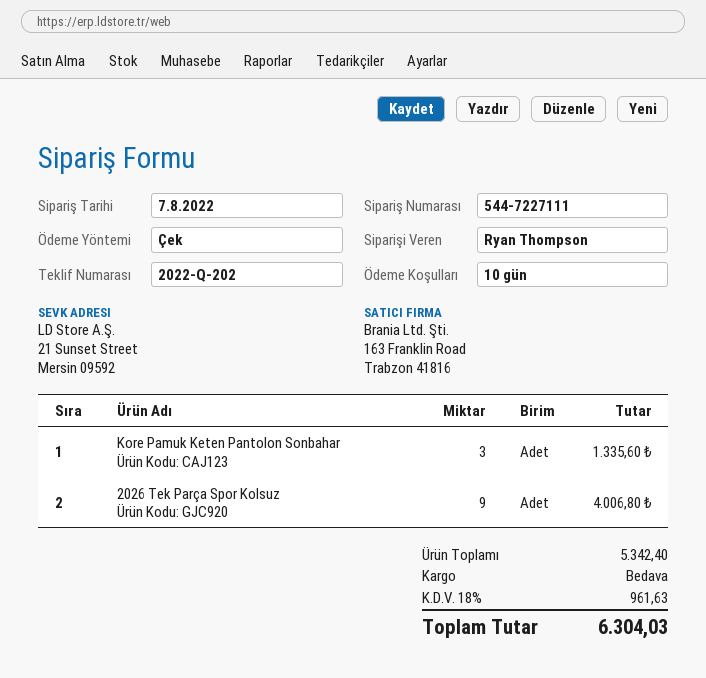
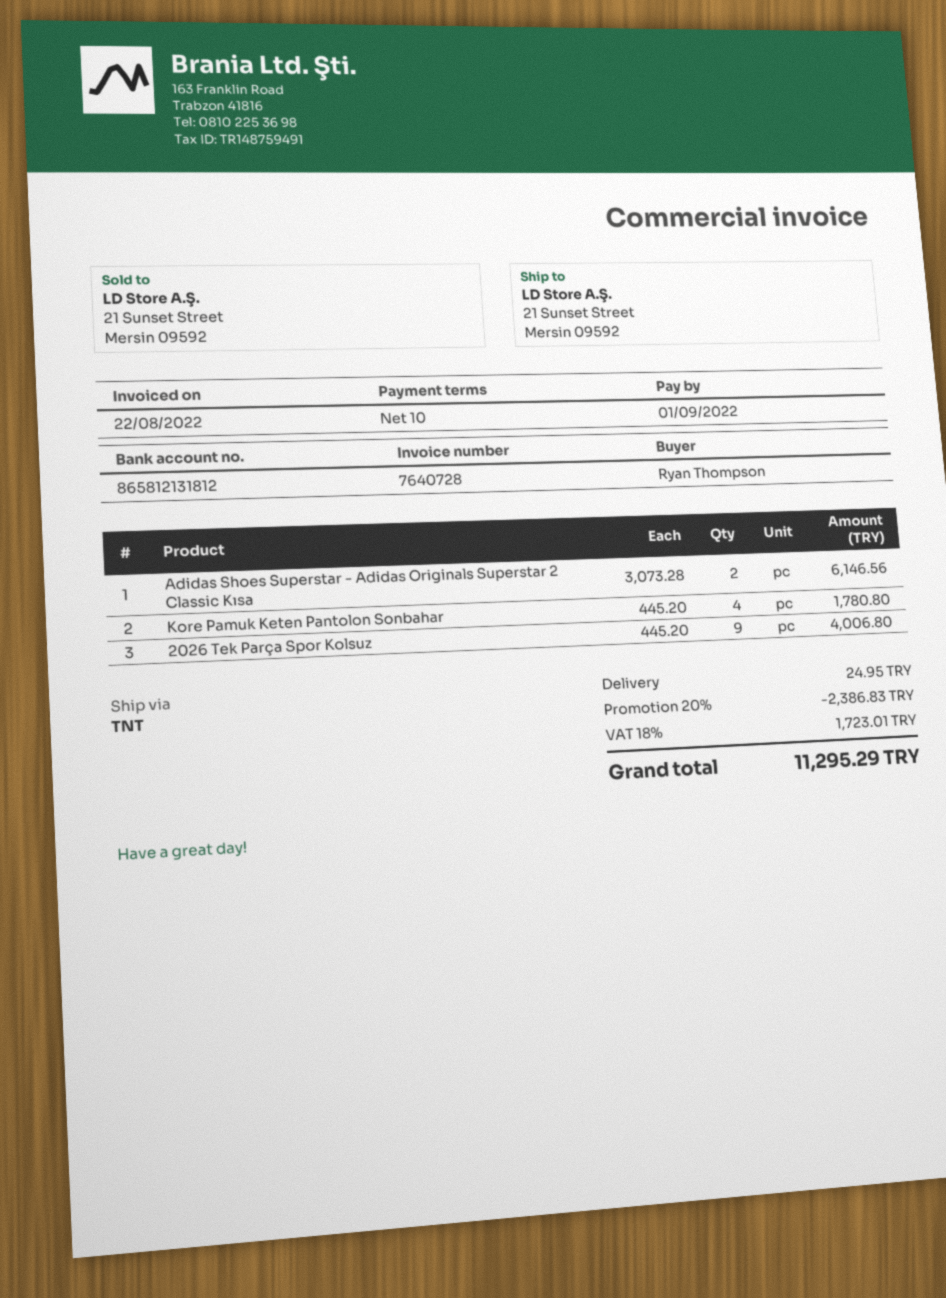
Kore Pamuk Keten Pantolon Sonbahar: 3 for 1335.60 -> 4 for 1780.80
Adidas Shoes Superstar - Adidas Originals Superstar 2 Classic Kısa: none -> 2 for 6146.56
discount: none -> 20% = 2386.83
shipping: 0.00 -> 24.95
tax: 18% = 961.63 -> 18% = 1723.01
total: 6304.03 -> 11295.29

